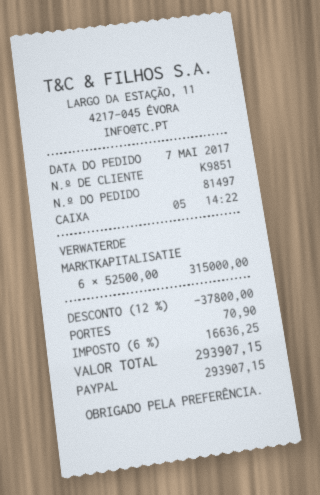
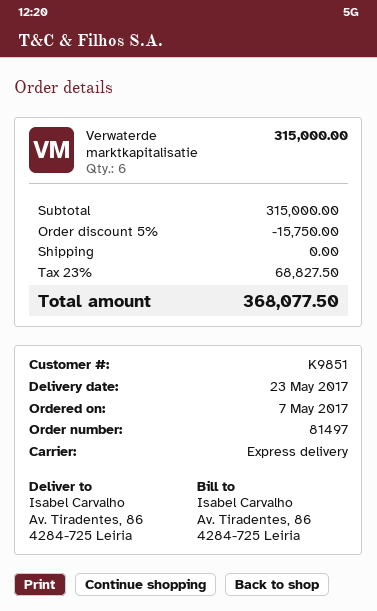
discount: 12% = 37800.00 -> 5% = 15750.00
shipping: 70.90 -> 0.00
tax: 6% = 16636.25 -> 23% = 68827.50
total: 293907.15 -> 368077.50

